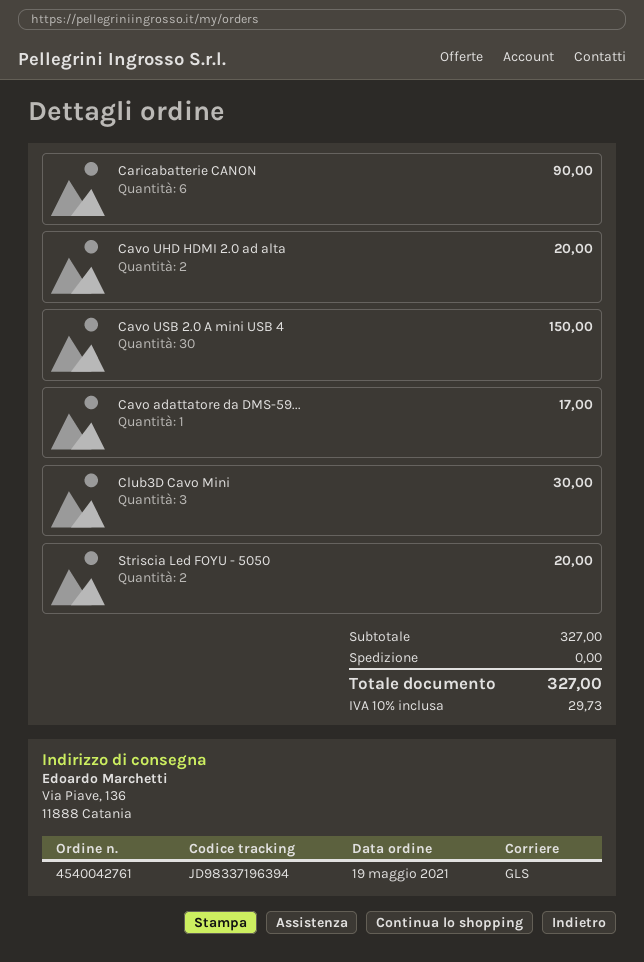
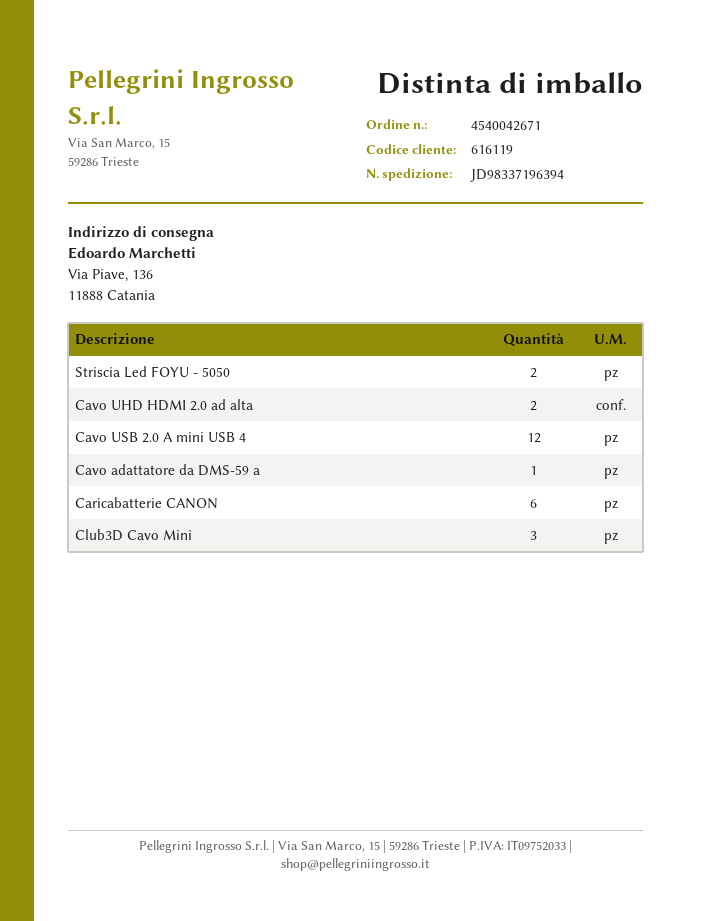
order number: 4540042761 -> 4540042671
Cavo USB 2.0 A mini USB 4: 30 -> 12

